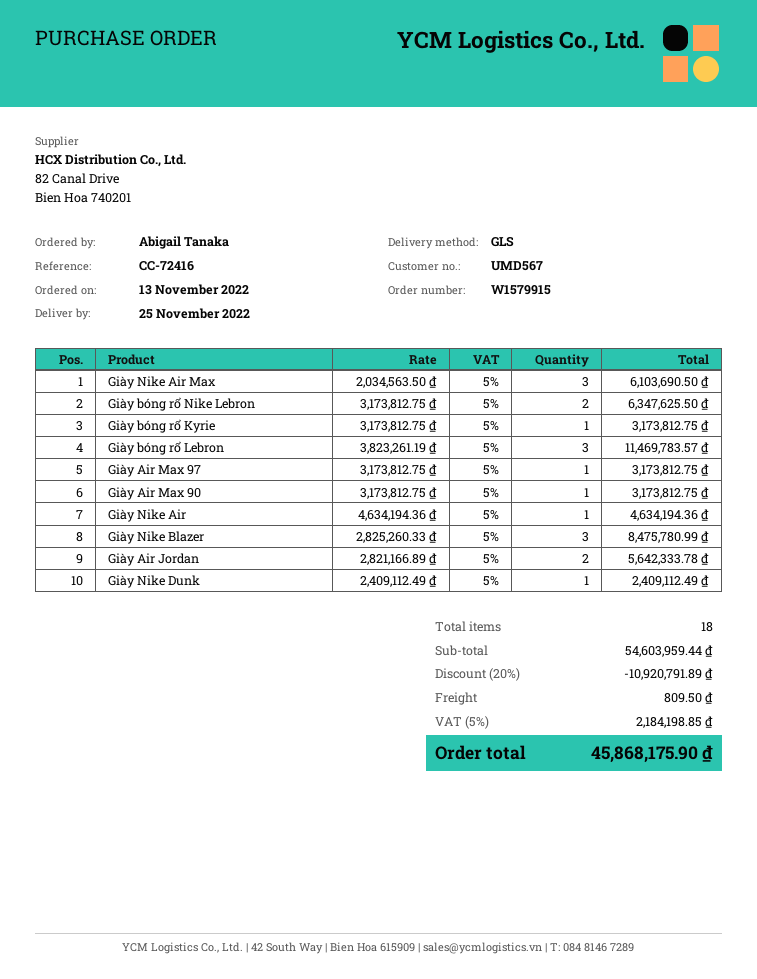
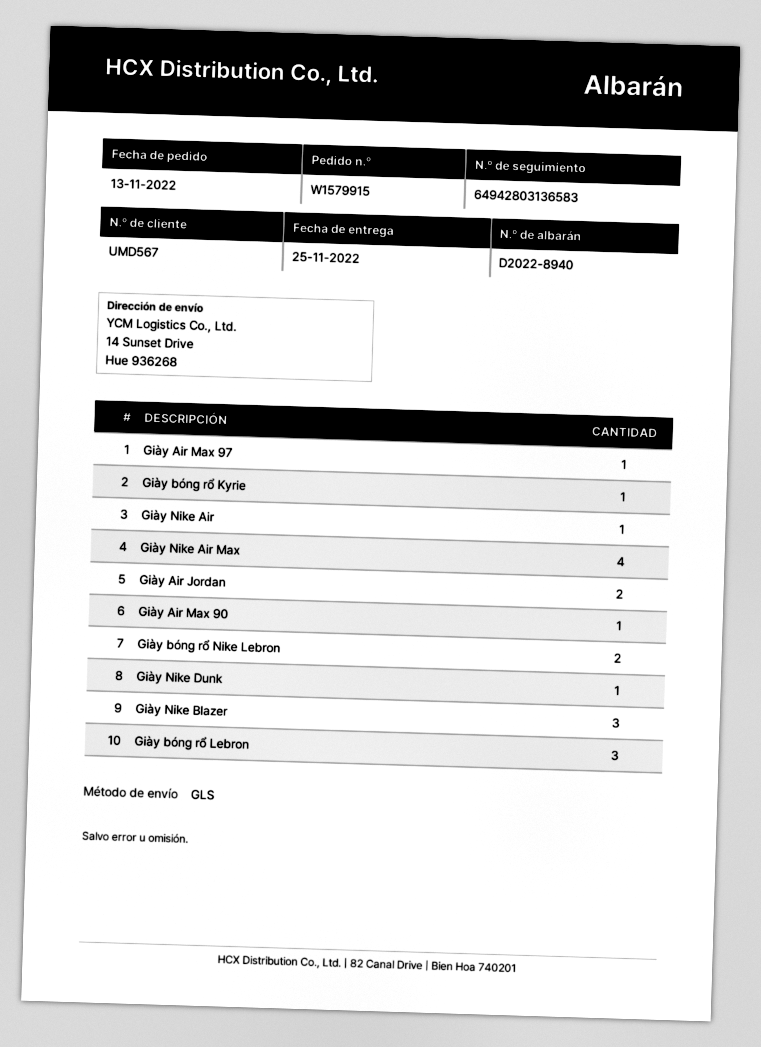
Giày Nike Air Max: 3 -> 4

